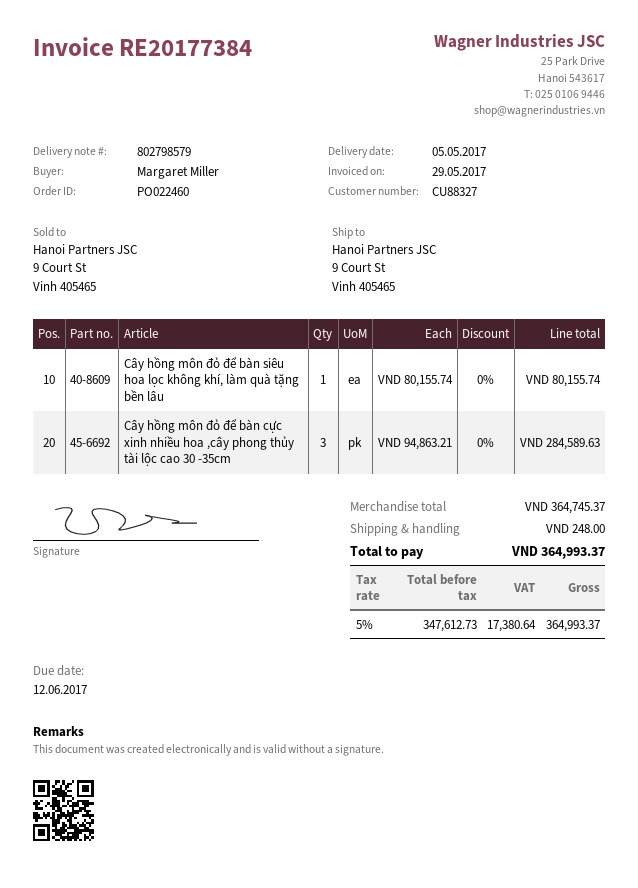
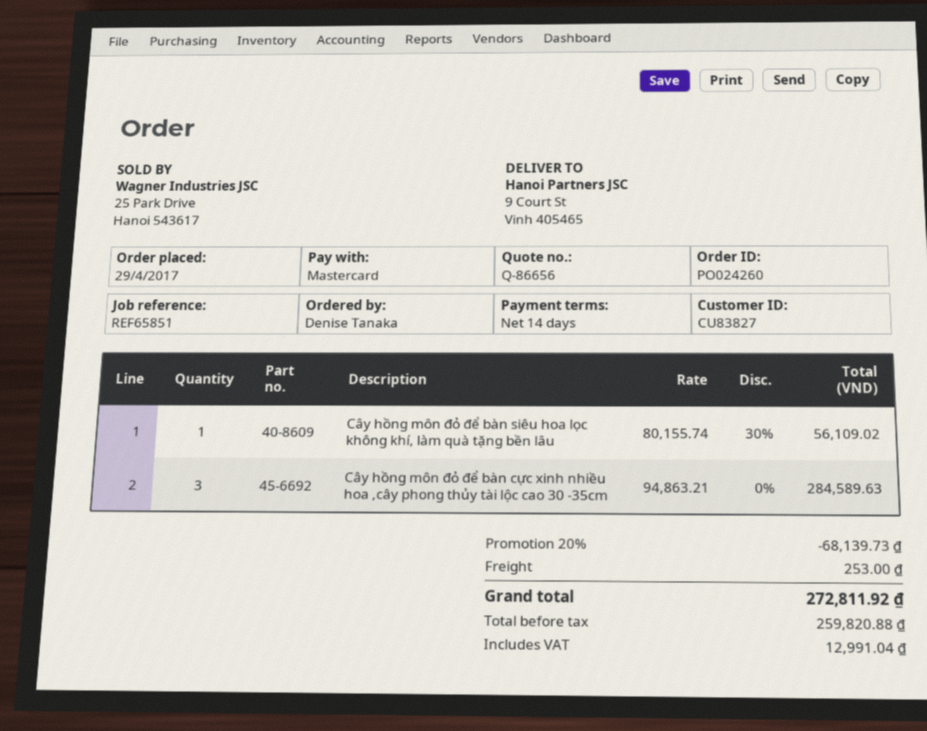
order number: PO022460 -> PO024260
customer number: CU88327 -> CU83827
ordered by: Margaret Miller -> Denise Tanaka
Cây hồng môn đỏ để bàn siêu hoa lọc không khí, làm quà tặng bền lâu: 1 x 80155.74 = 80155.74 -> 1 x 80155.74 - 30% = 56109.02
discount: none -> 20% = 68139.73
shipping: 248.00 -> 253.00
net: 347612.73 -> 259820.88
tax: 17380.64 -> 12991.04
total: 364993.37 -> 272811.92

